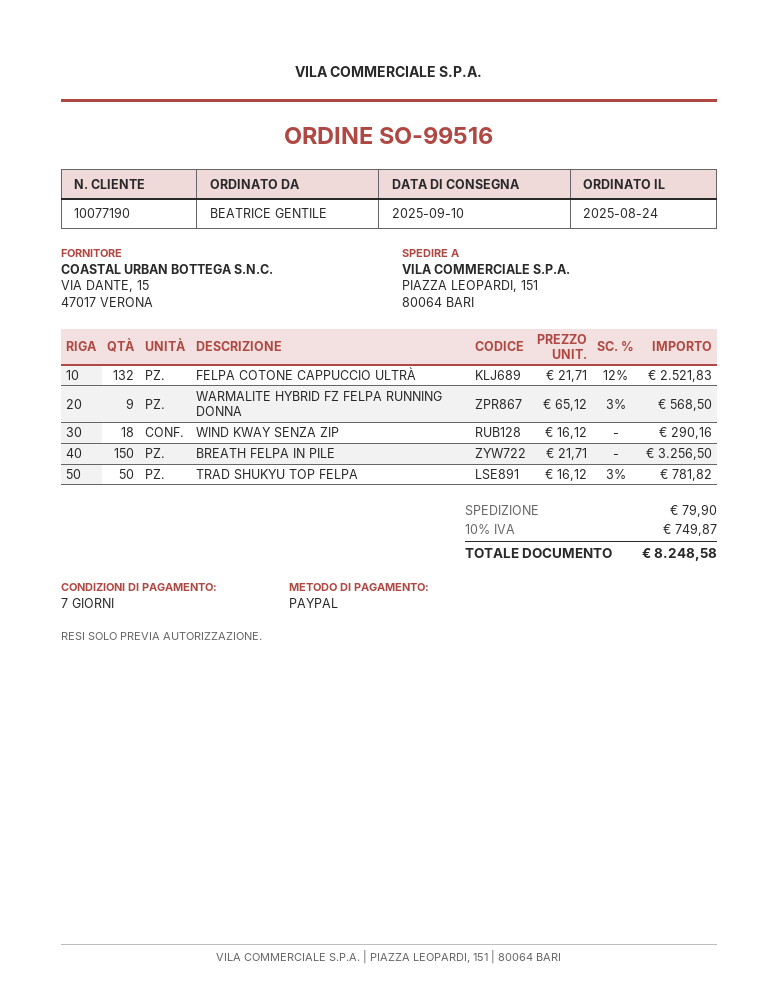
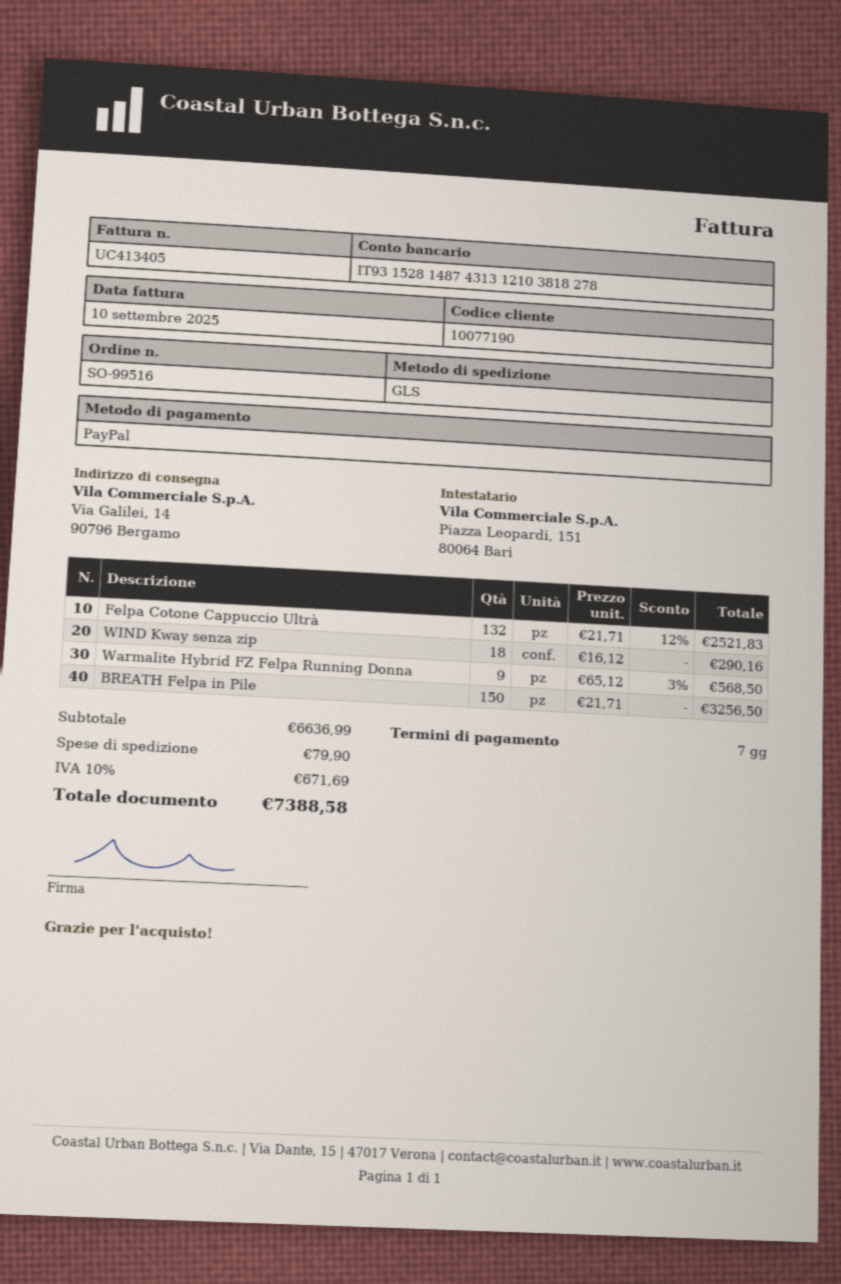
ship to: PIAZZA LEOPARDI, 151, 80064 BARI -> Via Galilei, 14, 90796 Bergamo
TRAD SHUKYU TOP FELPA: 50 x 16.12 - 3% = 781.82 -> none
tax: 10% = 749.87 -> 10% = 671.69
total: 8248.58 -> 7388.58

